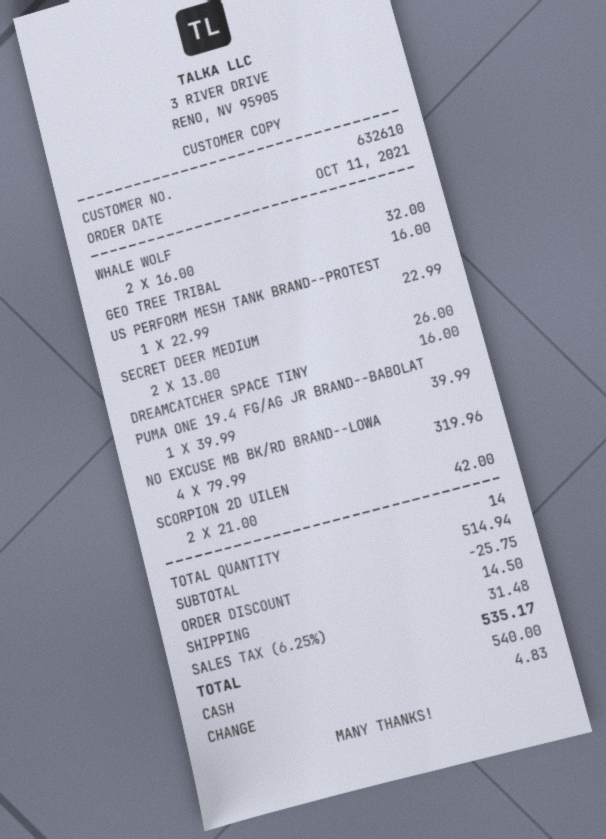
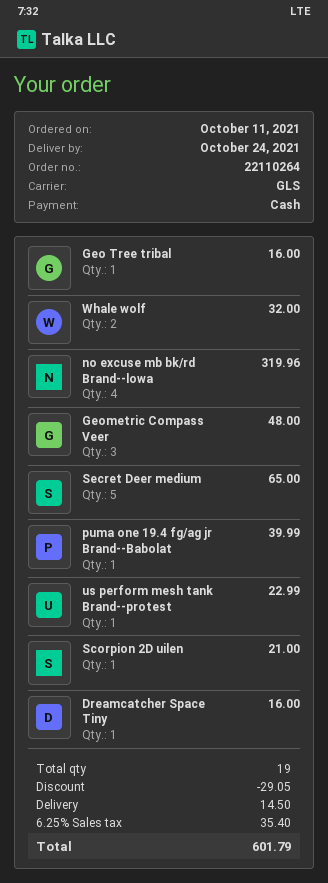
SECRET DEER MEDIUM: 2 for 26.00 -> 5 for 65.00
SCORPION 2D UILEN: 2 for 42.00 -> 1 for 21.00
Geometric Compass Veer: none -> 3 for 48.00
total quantity: 14 -> 19
discount: 25.75 -> 29.05
tax: 6.25% = 31.48 -> 6.25% = 35.40
total: 535.17 -> 601.79

